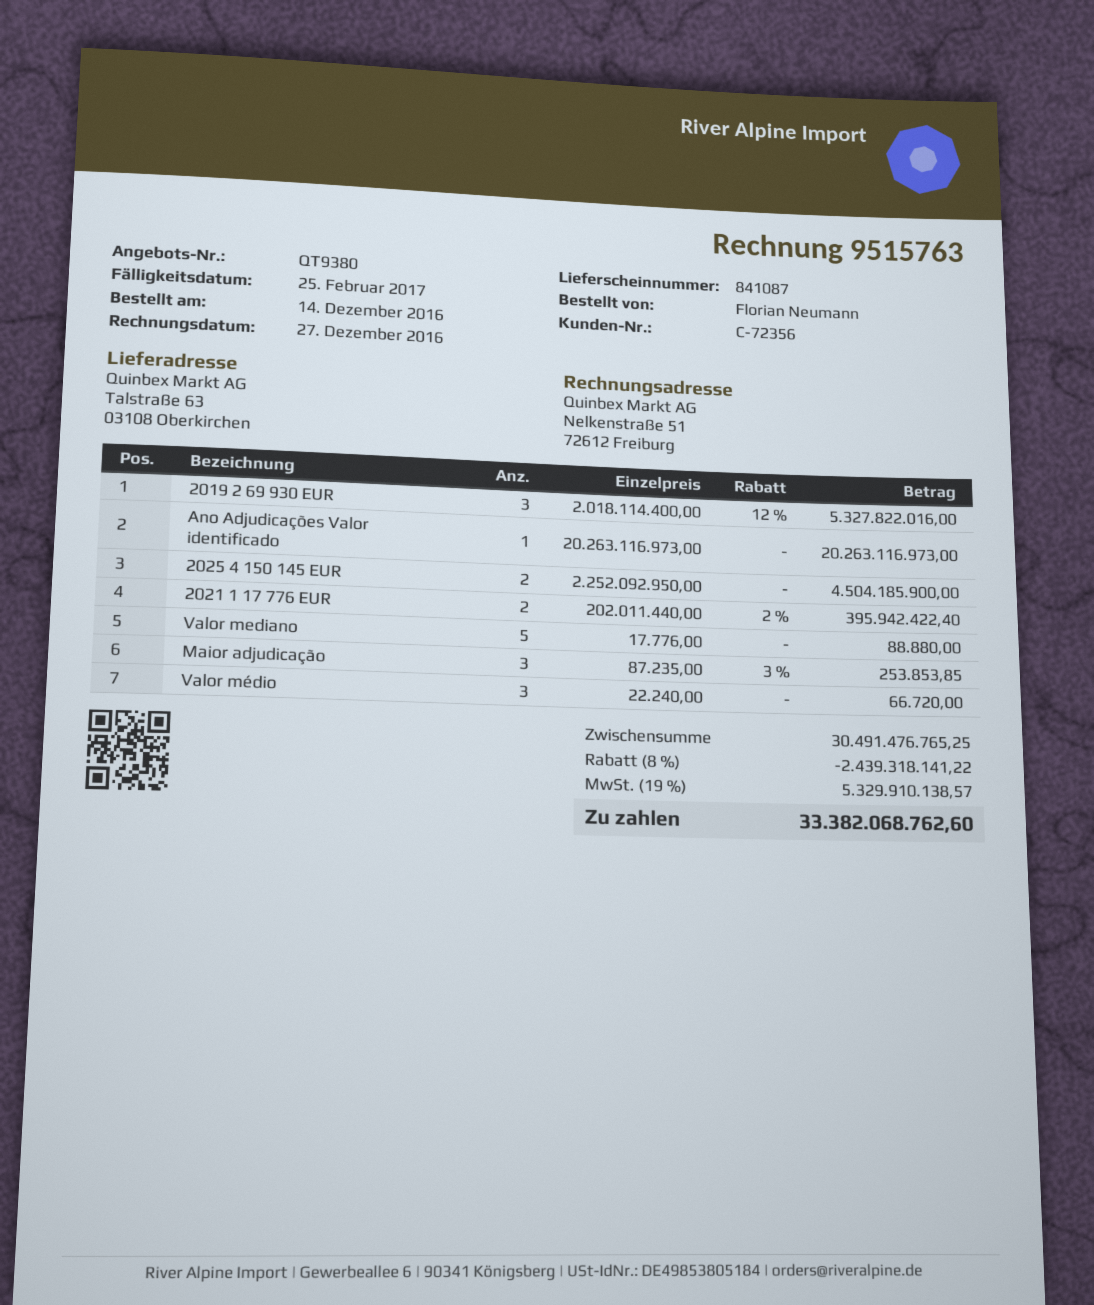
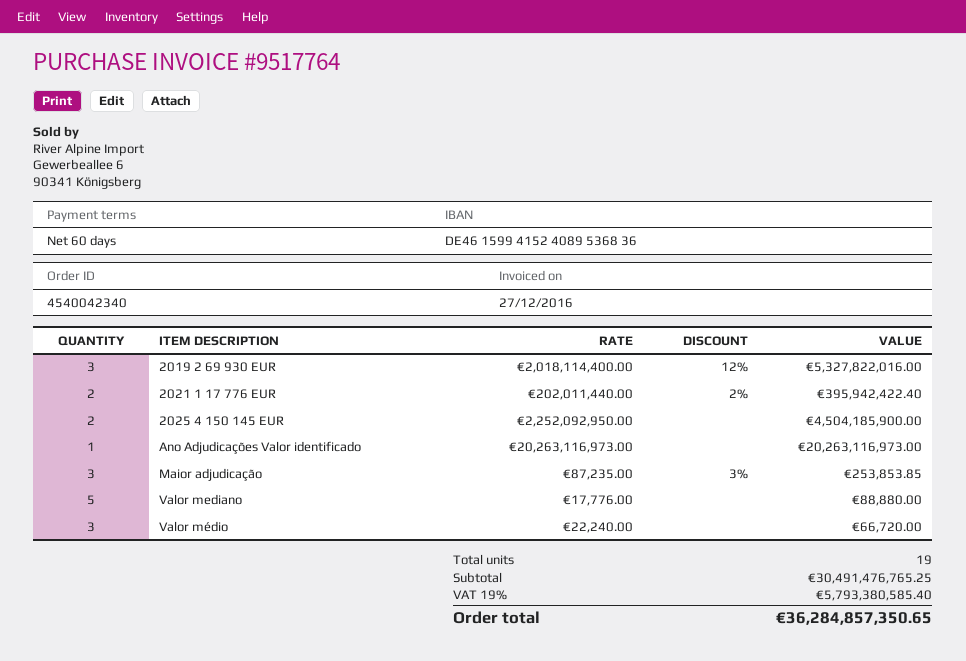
invoice number: 9515763 -> 9517764
discount: 8% = 2439318141.22 -> none
tax: 19% = 5329910138.57 -> 19% = 5793380585.40
total: 33382068762.60 -> 36284857350.65

